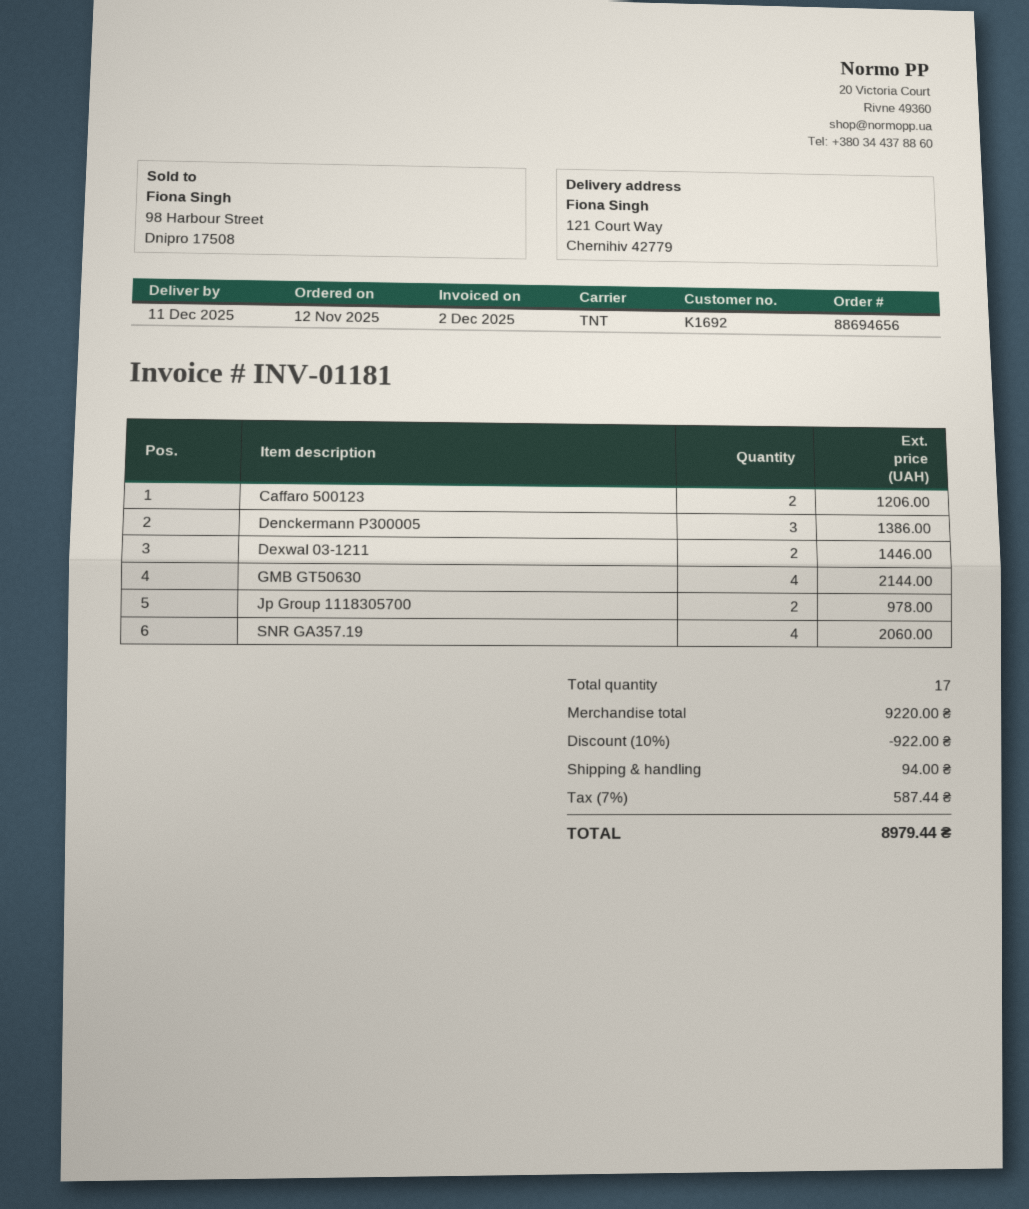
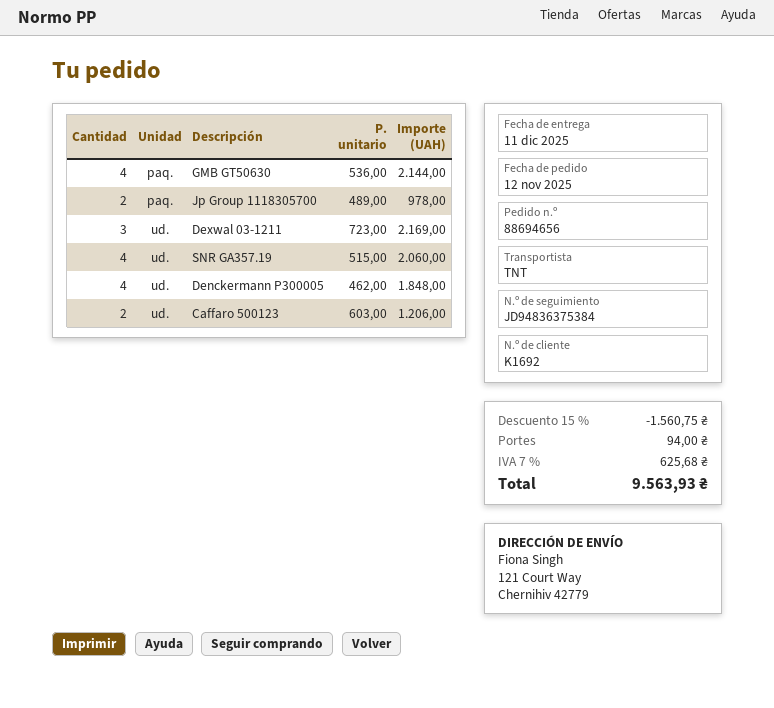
Denckermann P300005: 3 for 1386.00 -> 4 for 1848.00
Dexwal 03-1211: 2 for 1446.00 -> 3 for 2169.00
discount: 10% = 922.00 -> 15% = 1560.75
tax: 7% = 587.44 -> 7% = 625.68
total: 8979.44 -> 9563.93

